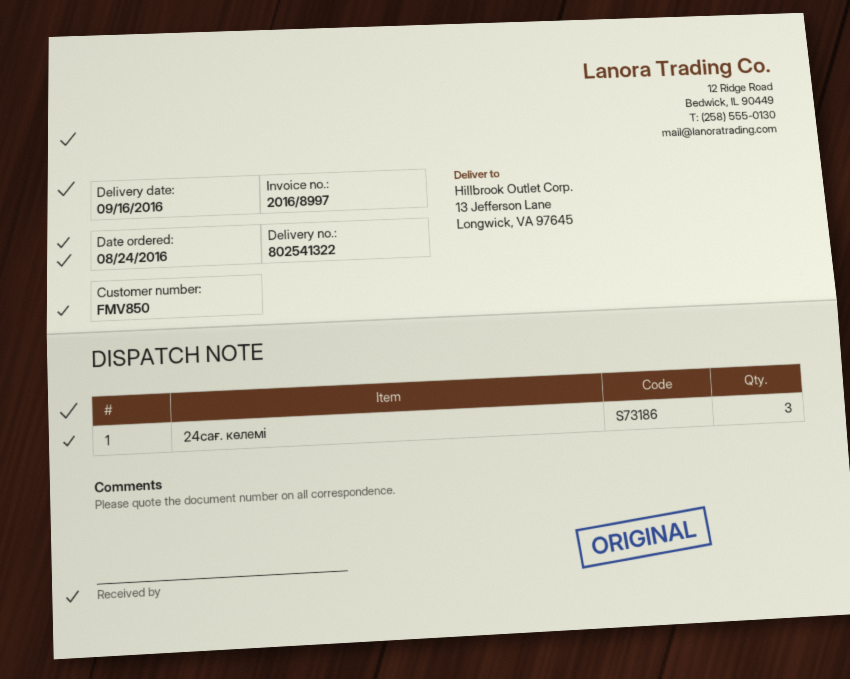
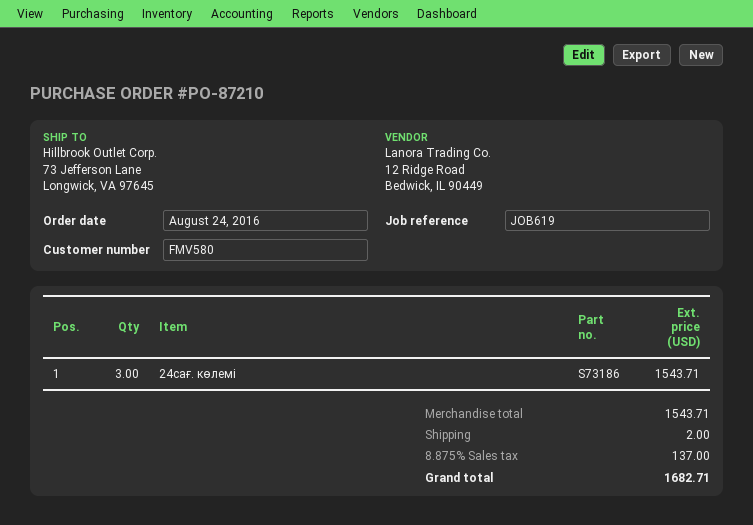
customer number: FMV850 -> FMV580
ship to: 13 Jefferson Lane, Longwick, VA 97645 -> 73 Jefferson Lane, Longwick, VA 97645

